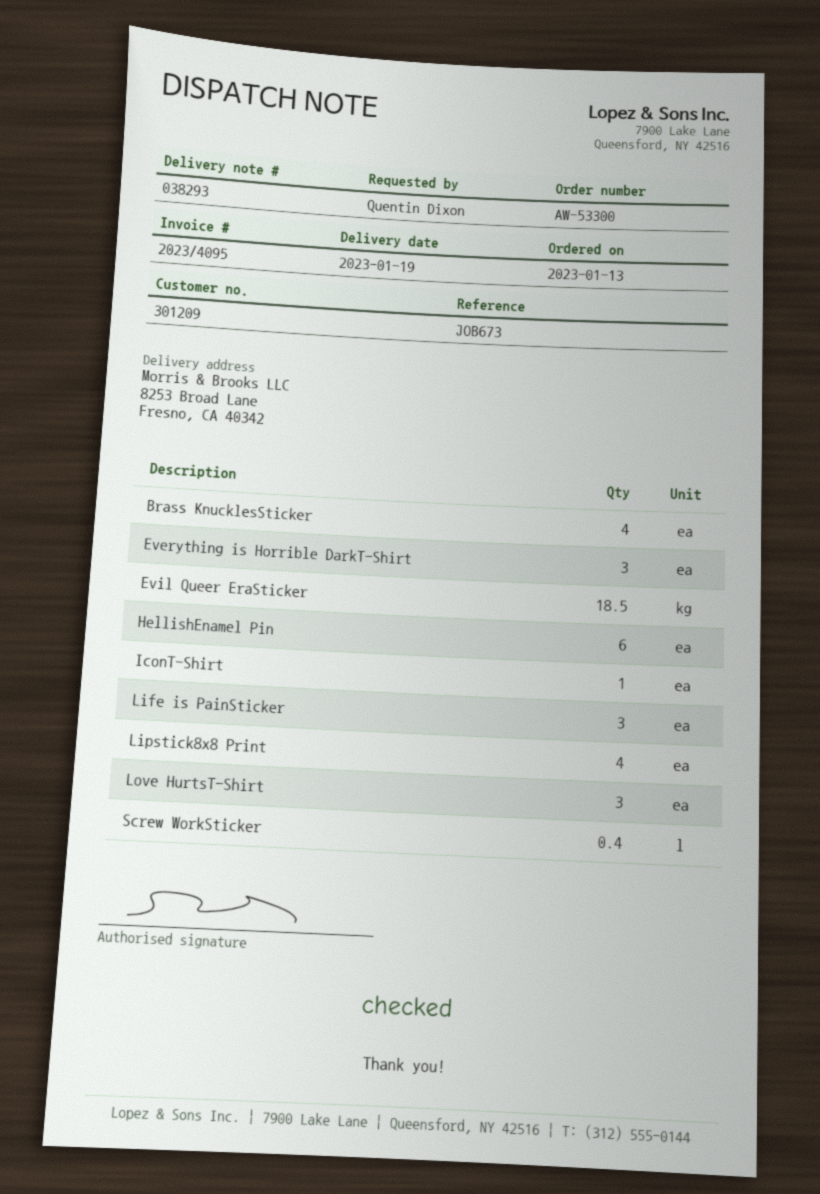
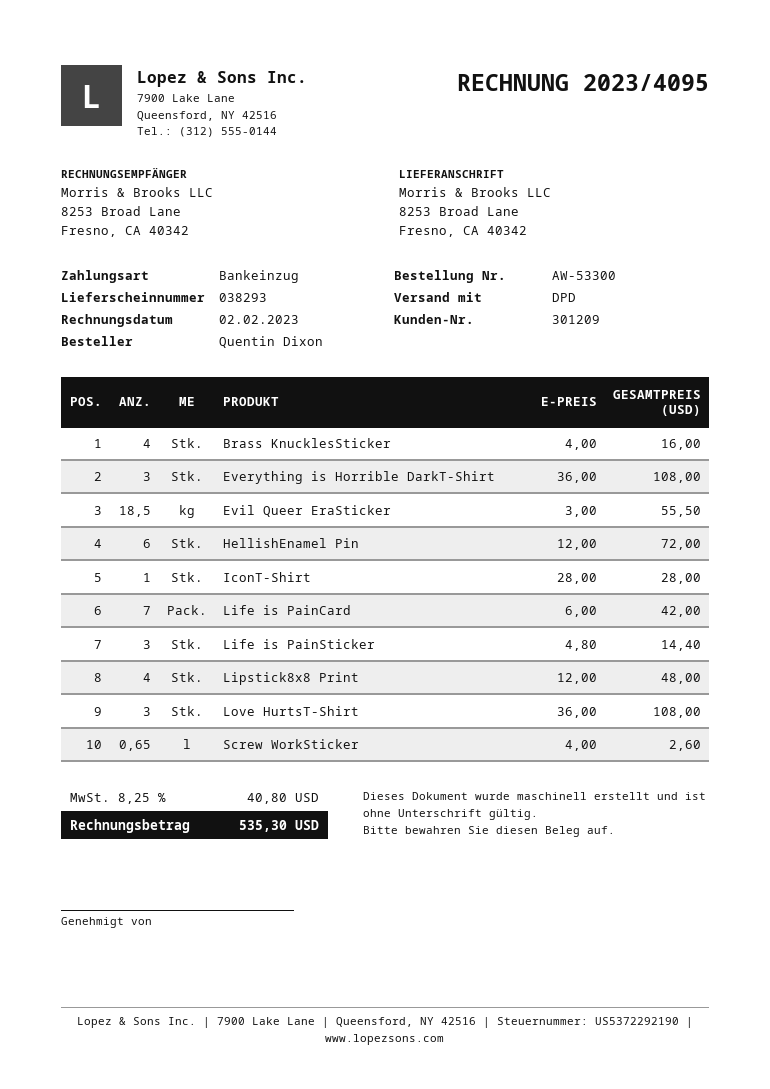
Screw WorkSticker: 0.4 -> 0.65
Life is PainCard: none -> 7

